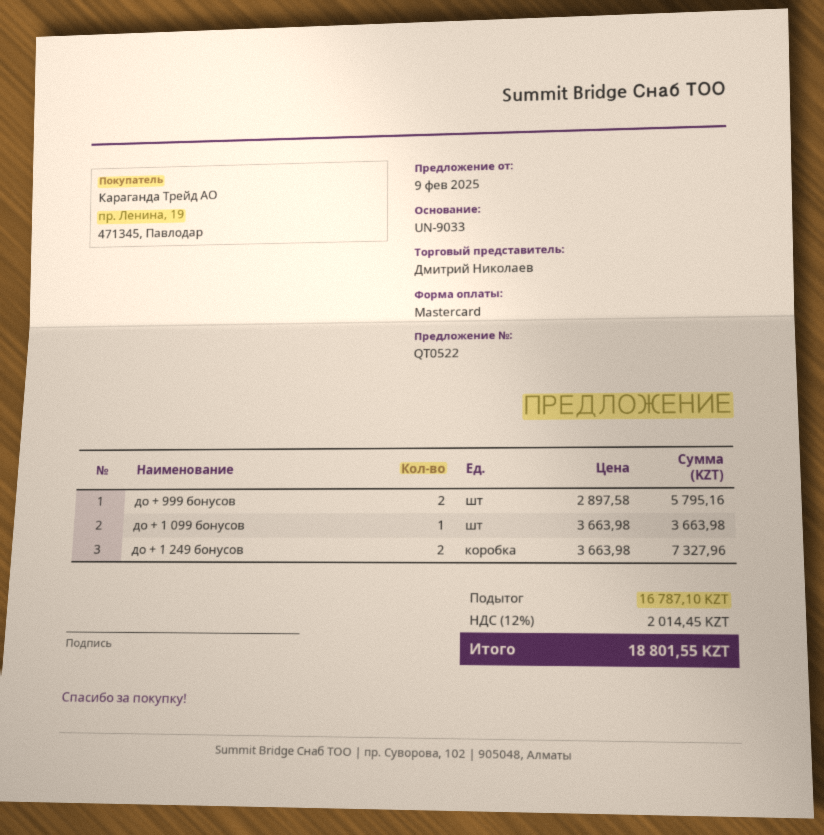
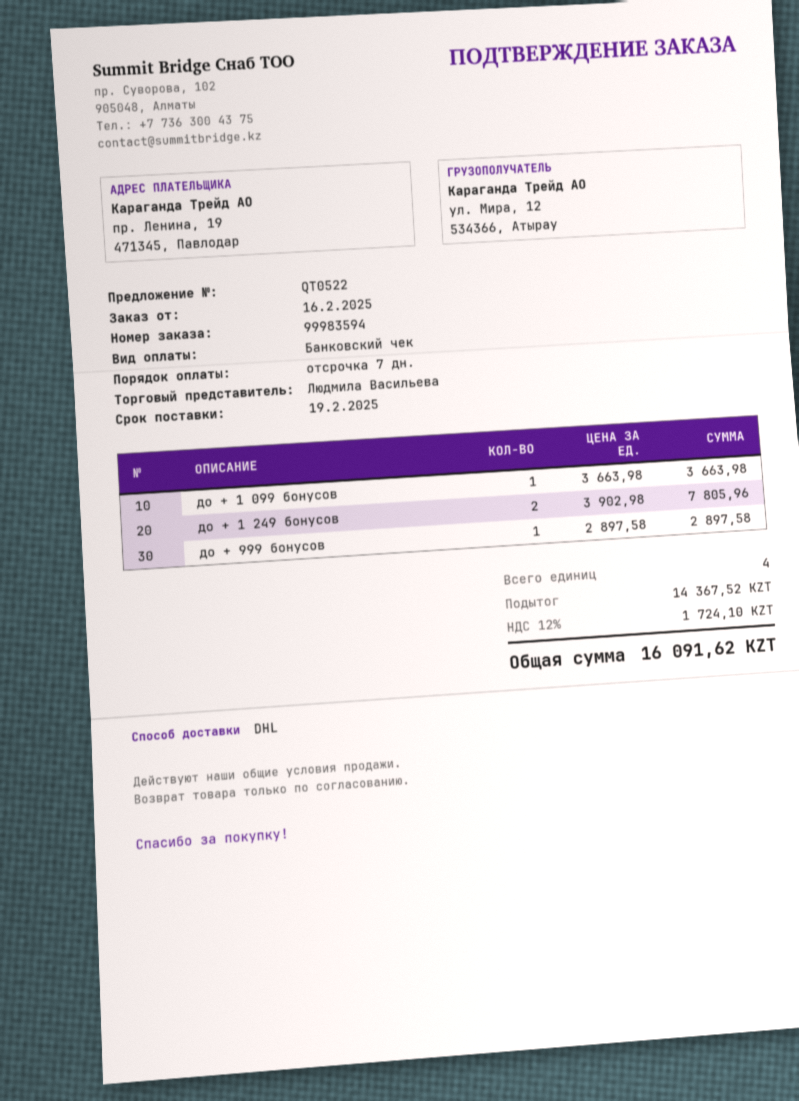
sales rep: Дмитрий Николаев -> Людмила Васильева
payment method: Mastercard -> cheque
до + 999 бонусов: 2 x 2897.58 = 5795.16 -> 1 x 2897.58 = 2897.58
до + 1 249 бонусов: 2 x 3663.98 = 7327.96 -> 2 x 3902.98 = 7805.96
subtotal: 16787.10 -> 14367.52
tax: 12% = 2014.45 -> 12% = 1724.10
total: 18801.55 -> 16091.62

